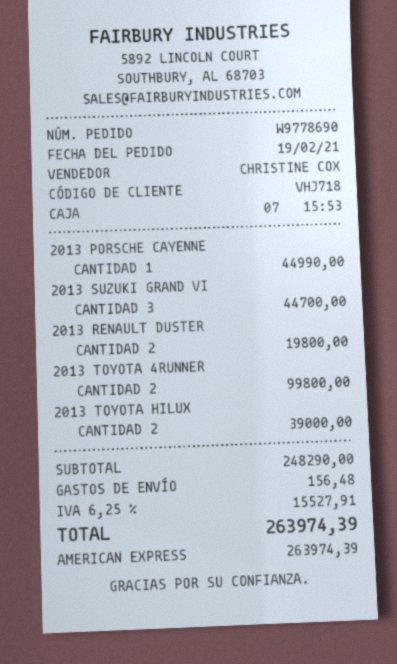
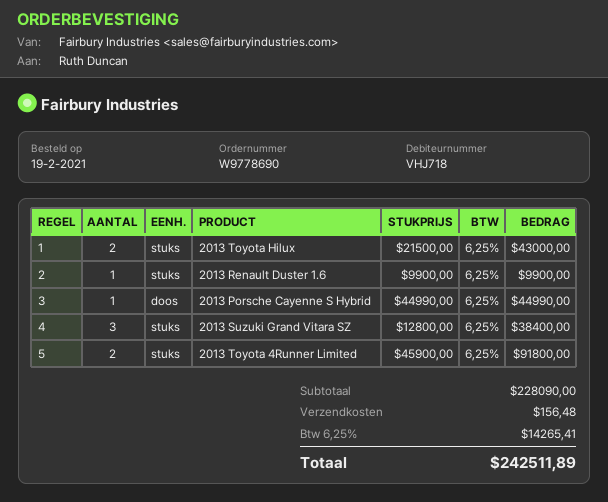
2013 SUZUKI GRAND VI: 3 for 44700.00 -> 3 for 38400.00
2013 RENAULT DUSTER: 2 for 19800.00 -> 1 for 9900.00
2013 TOYOTA 4RUNNER: 2 for 99800.00 -> 2 for 91800.00
2013 TOYOTA HILUX: 2 for 39000.00 -> 2 for 43000.00
subtotal: 248290.00 -> 228090.00
tax: 6.25% = 15527.91 -> 6.25% = 14265.41
total: 263974.39 -> 242511.89

